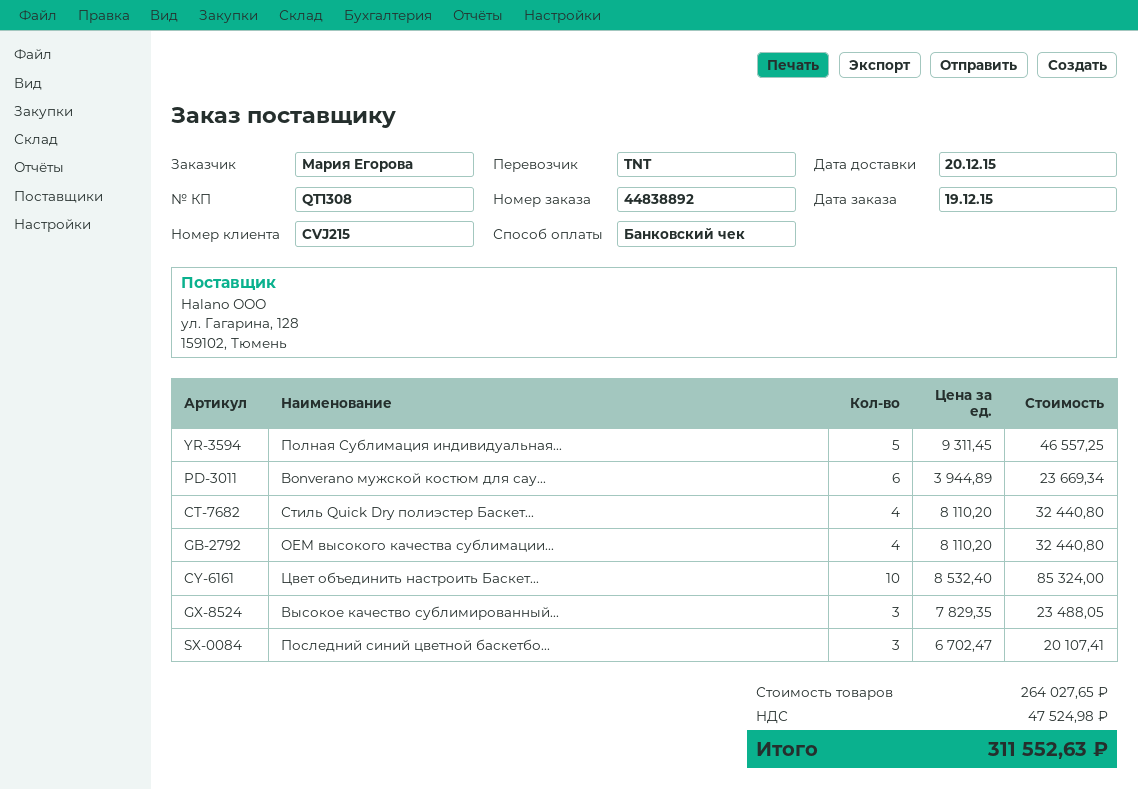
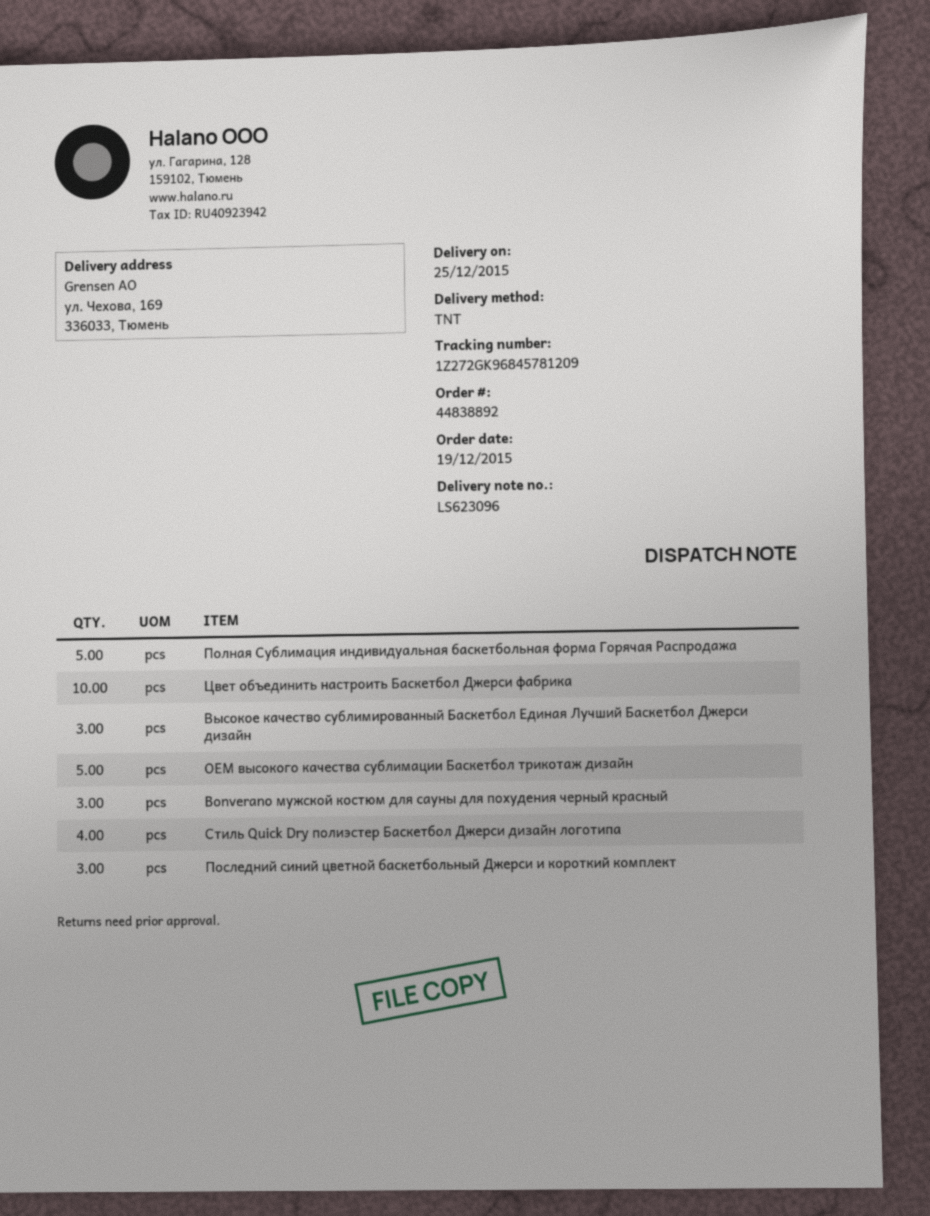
delivery date: 2015-12-20 -> 2015-12-25
Bonverano мужской костюм для сау...: 6 -> 3
OEM высокого качества сублимации...: 4 -> 5

